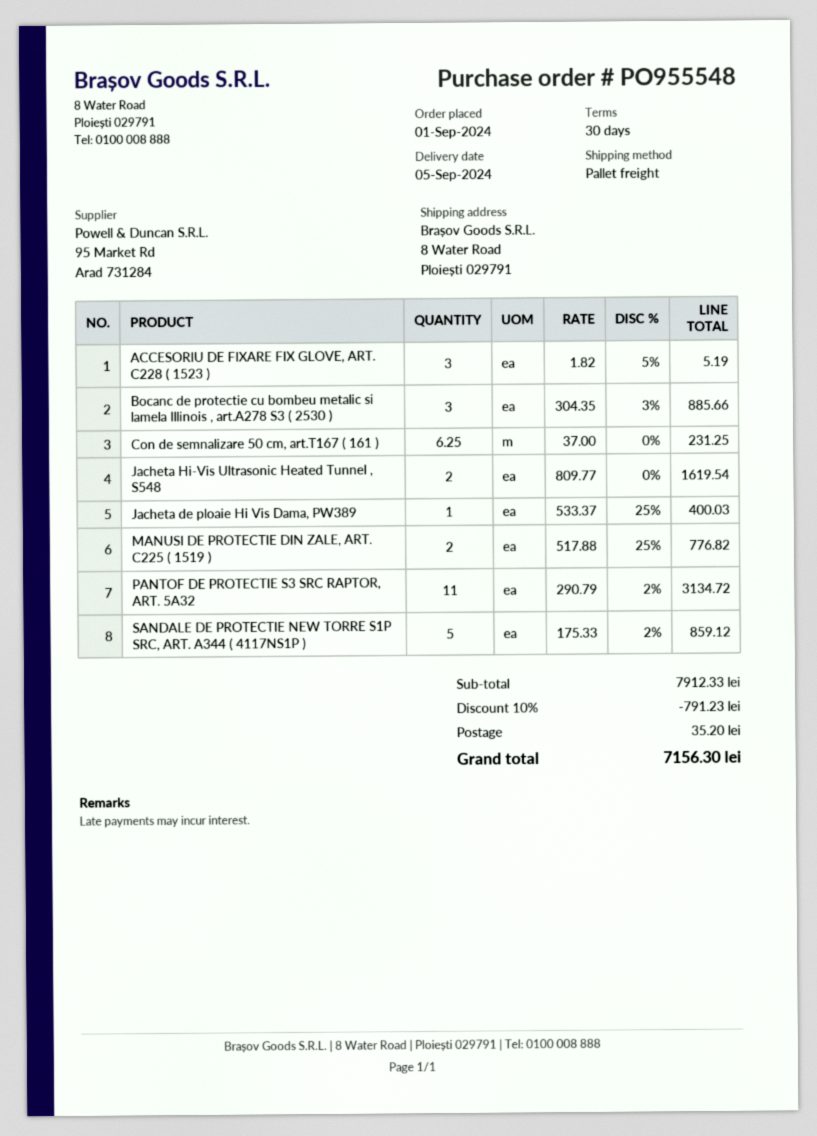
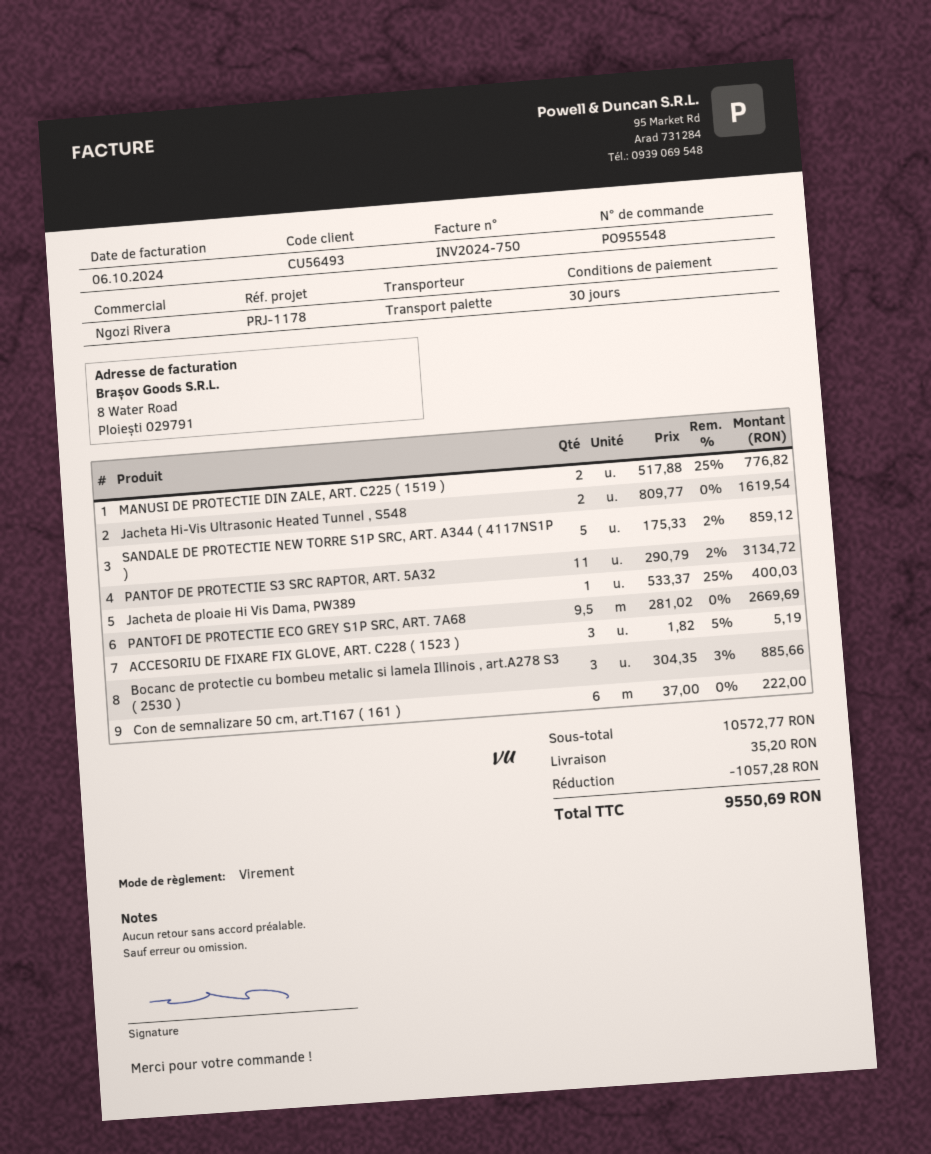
Con de semnalizare 50 cm, art.T167 ( 161 ): 6.25 x 37.00 = 231.25 -> 6 x 37.00 = 222.00
PANTOFI DE PROTECTIE ECO GREY S1P SRC, ART. 7A68: none -> 9.5 x 281.02 = 2669.69
subtotal: 7912.33 -> 10572.77
discount: 791.23 -> 1057.28
total: 7156.30 -> 9550.69

